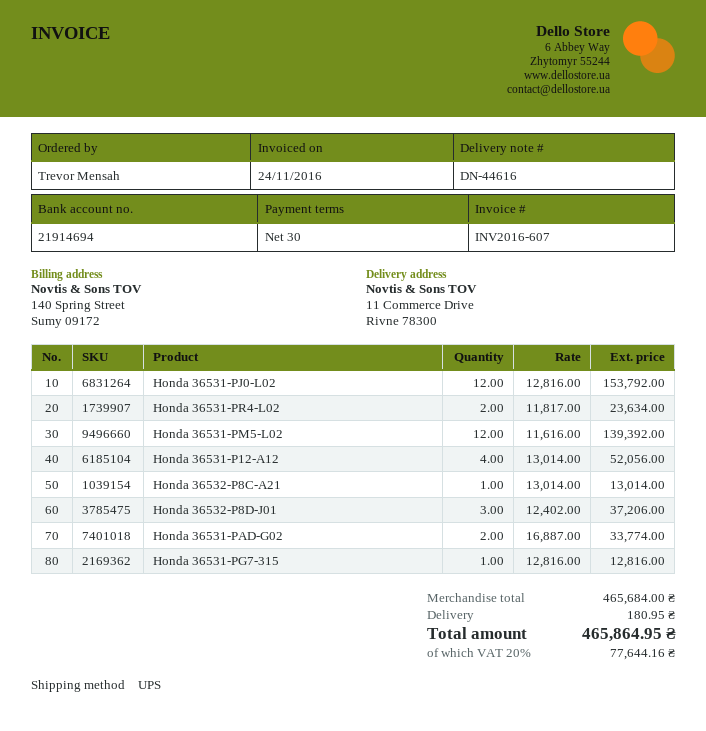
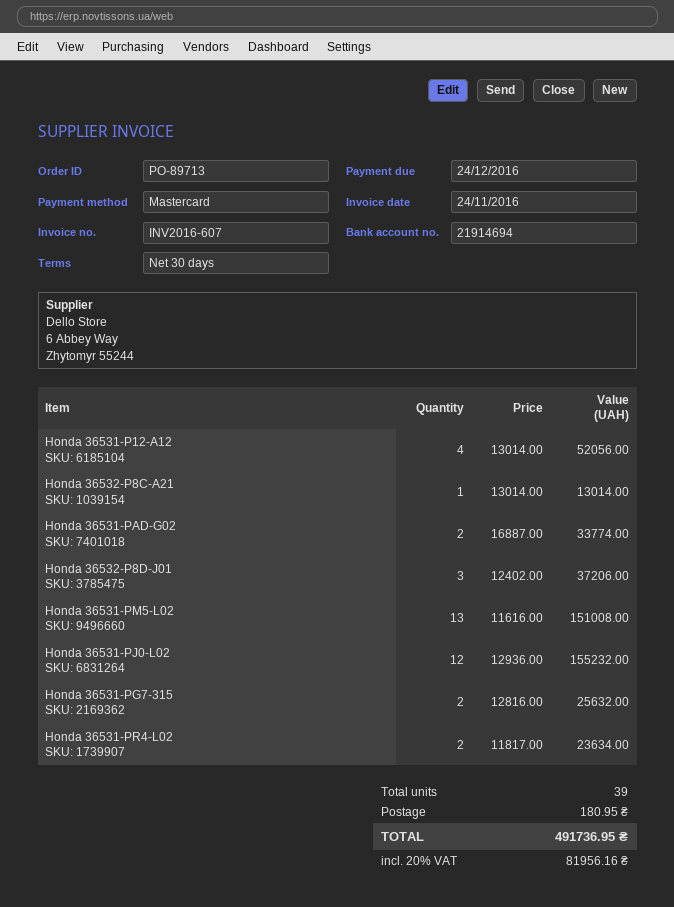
Honda 36531-PJ0-L02: 12 x 12816.00 = 153792.00 -> 12 x 12936.00 = 155232.00
Honda 36531-PM5-L02: 12 x 11616.00 = 139392.00 -> 13 x 11616.00 = 151008.00
Honda 36531-PG7-315: 1 x 12816.00 = 12816.00 -> 2 x 12816.00 = 25632.00
tax: 20% = 77644.16 -> 20% = 81956.16
total: 465864.95 -> 491736.95

